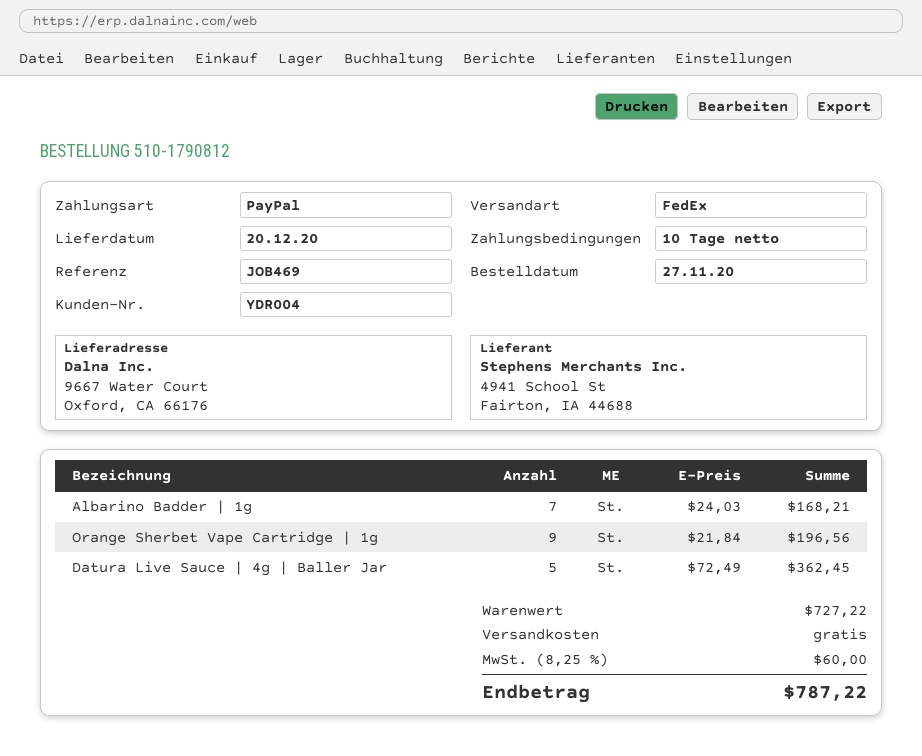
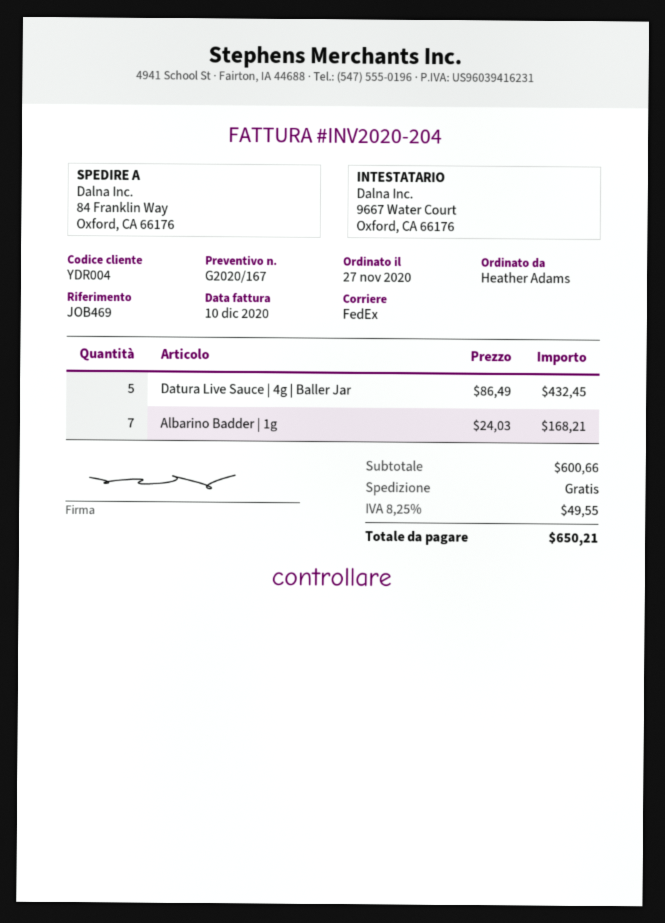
ship to: 9667 Water Court, Oxford, CA 66176 -> 84 Franklin Way, Oxford, CA 66176
Orange Sherbet Vape Cartridge | 1g: 9 x 21.84 = 196.56 -> none
Datura Live Sauce | 4g | Baller Jar: 5 x 72.49 = 362.45 -> 5 x 86.49 = 432.45
subtotal: 727.22 -> 600.66
tax: 8.25% = 60.00 -> 8.25% = 49.55
total: 787.22 -> 650.21

